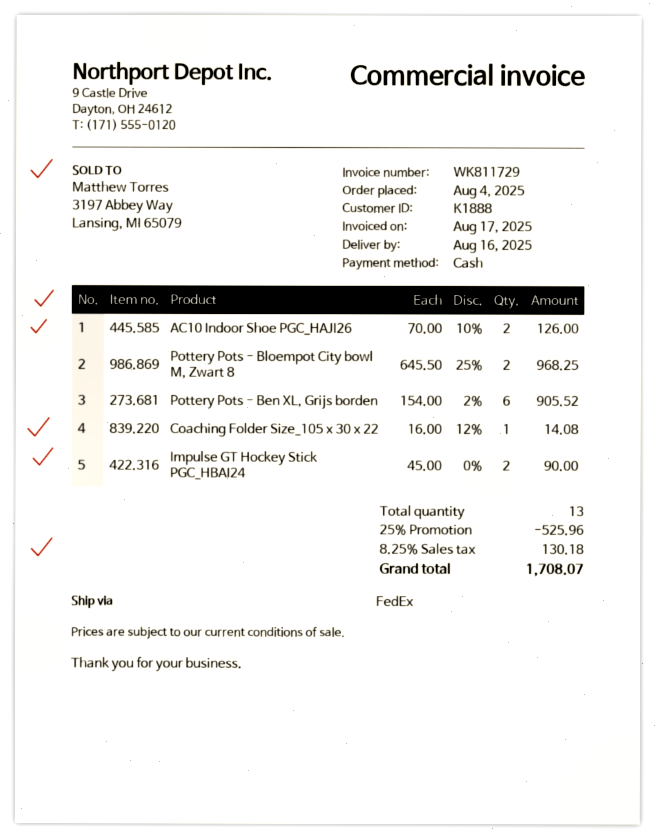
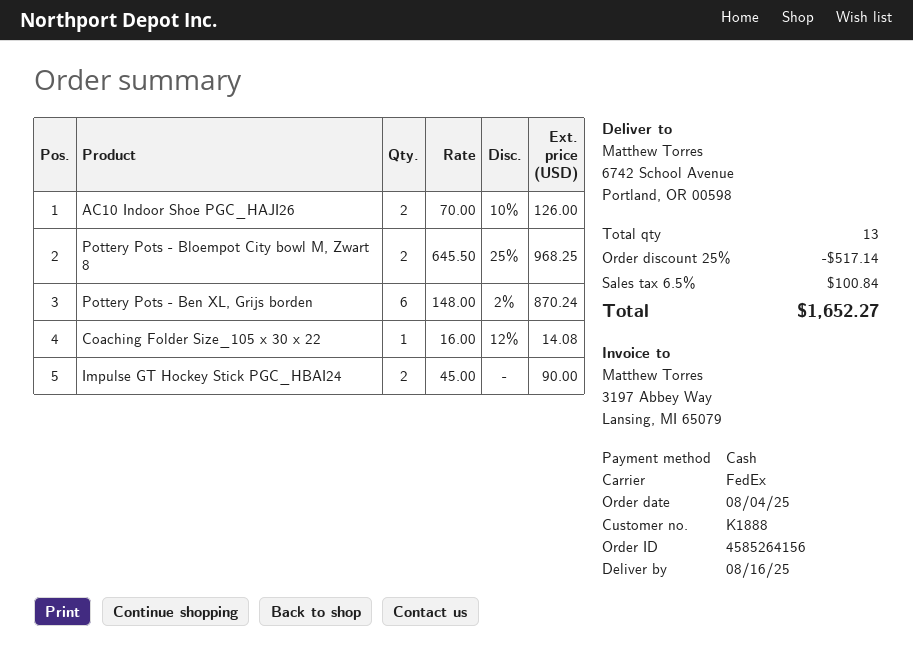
Pottery Pots - Ben XL, Grijs borden: 6 x 154.00 - 2% = 905.52 -> 6 x 148.00 - 2% = 870.24
discount: 25% = 525.96 -> 25% = 517.14
tax: 8.25% = 130.18 -> 6.5% = 100.84
total: 1708.07 -> 1652.27

